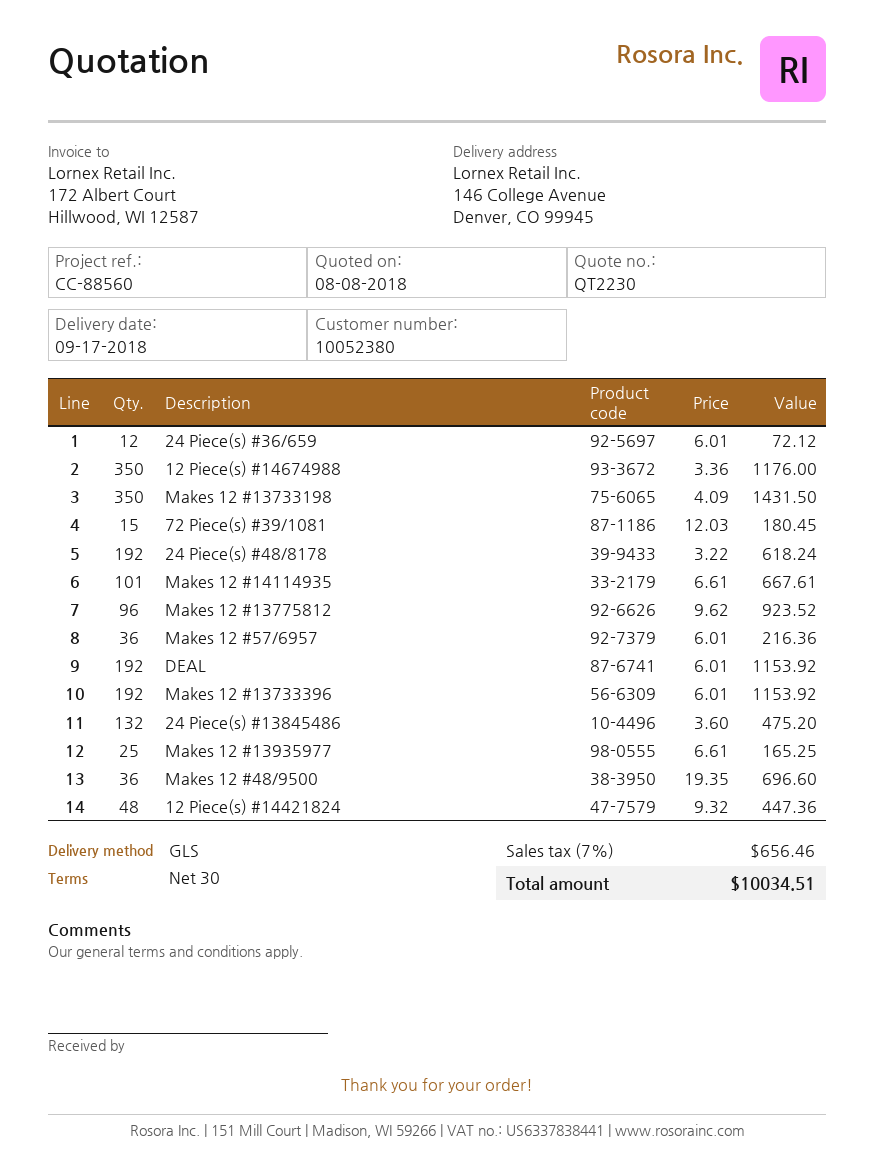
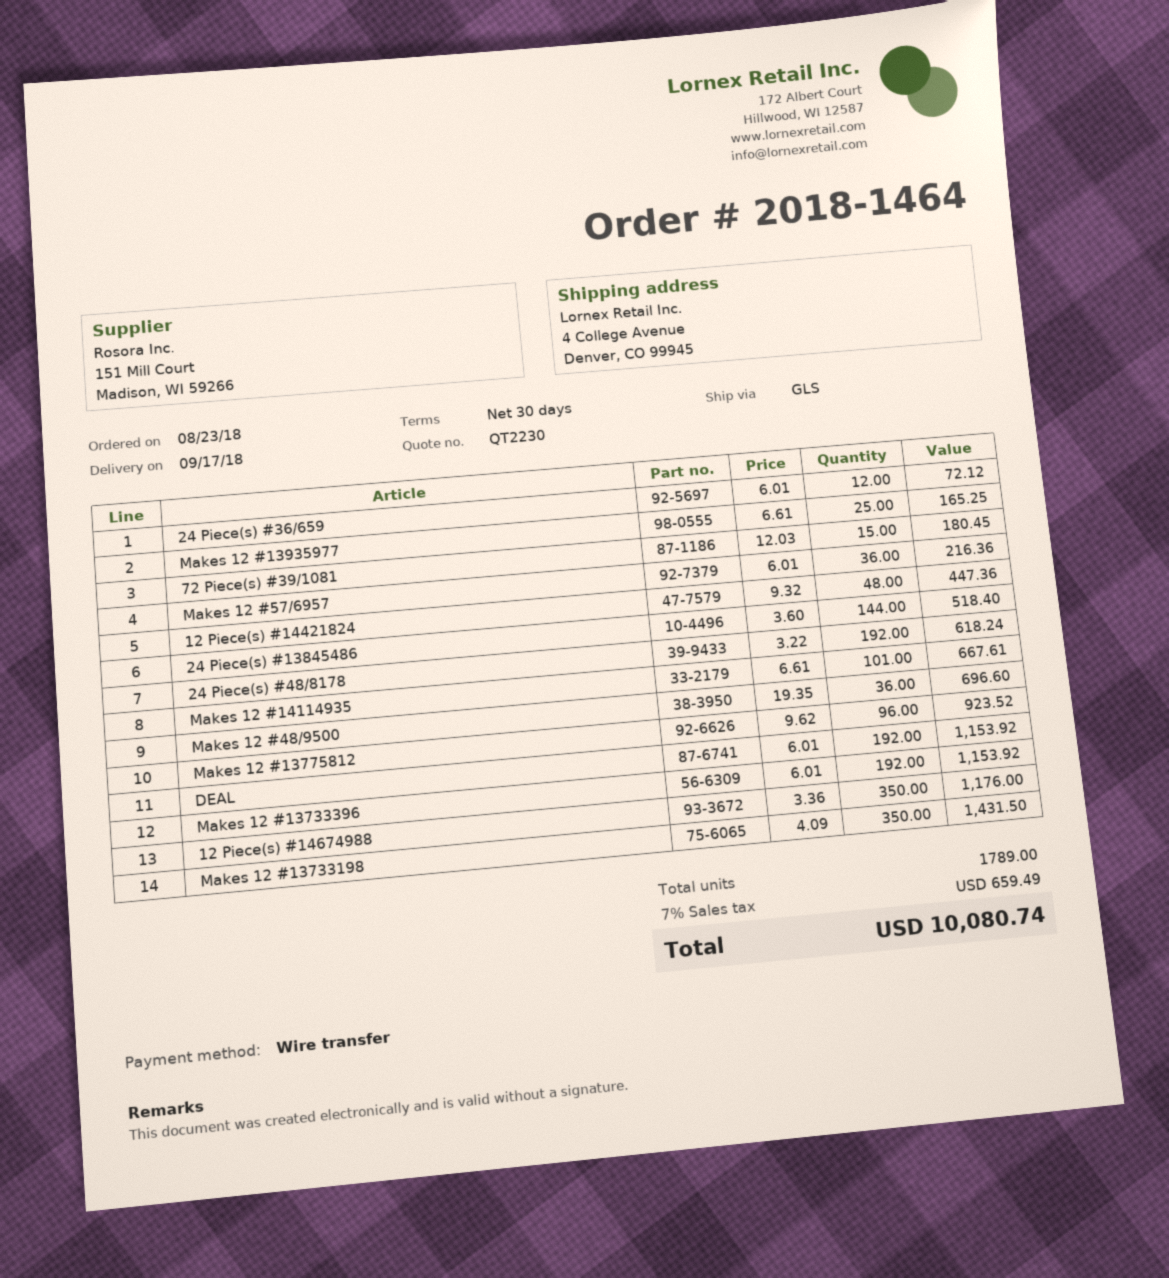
ship to: 146 College Avenue, Denver, CO 99945 -> 4 College Avenue, Denver, CO 99945
24 Piece(s) #13845486: 132 x 3.60 = 475.20 -> 144 x 3.60 = 518.40
tax: 7% = 656.46 -> 7% = 659.49
total: 10034.51 -> 10080.74

